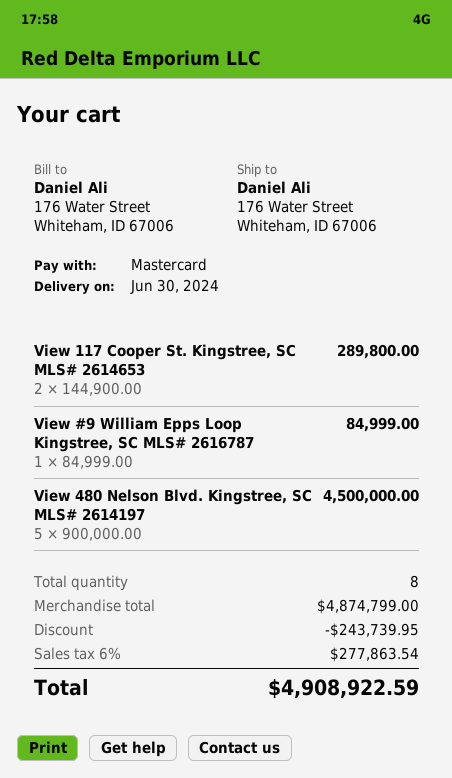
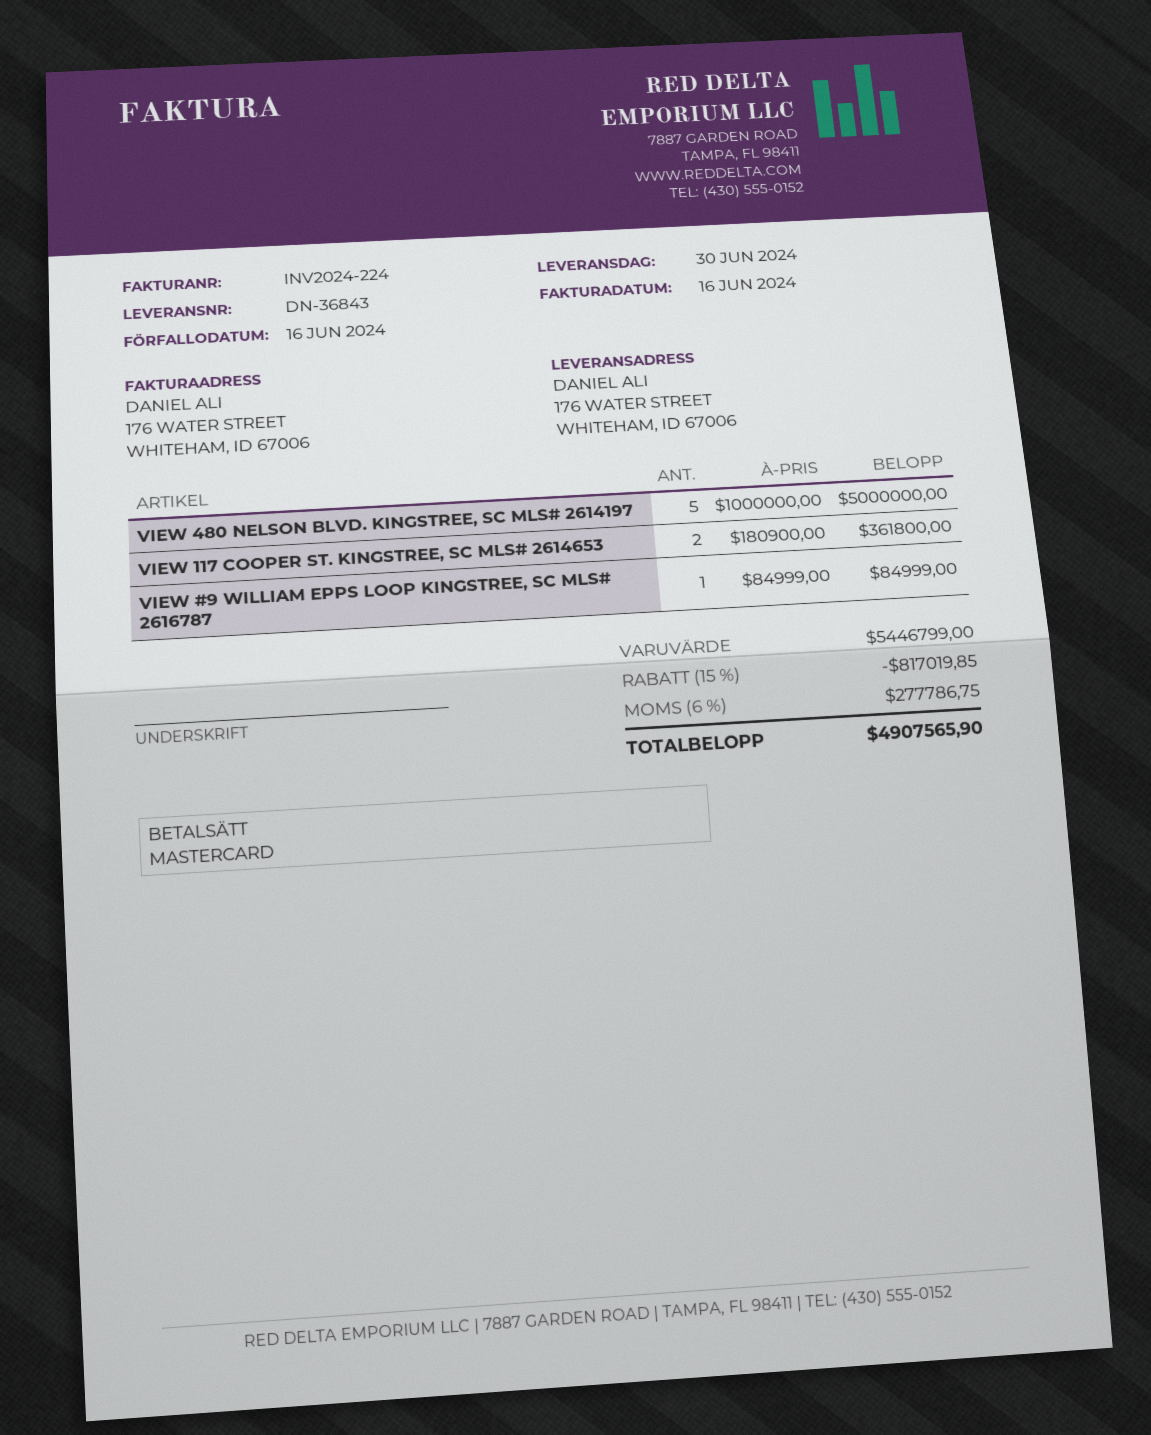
View 117 Cooper St. Kingstree, SC MLS# 2614653: 2 x 144900.00 = 289800.00 -> 2 x 180900.00 = 361800.00
View 480 Nelson Blvd. Kingstree, SC MLS# 2614197: 5 x 900000.00 = 4500000.00 -> 5 x 1000000.00 = 5000000.00
subtotal: 4874799.00 -> 5446799.00
discount: 243739.95 -> 817019.85
tax: 6% = 277863.54 -> 6% = 277786.75
total: 4908922.59 -> 4907565.90

